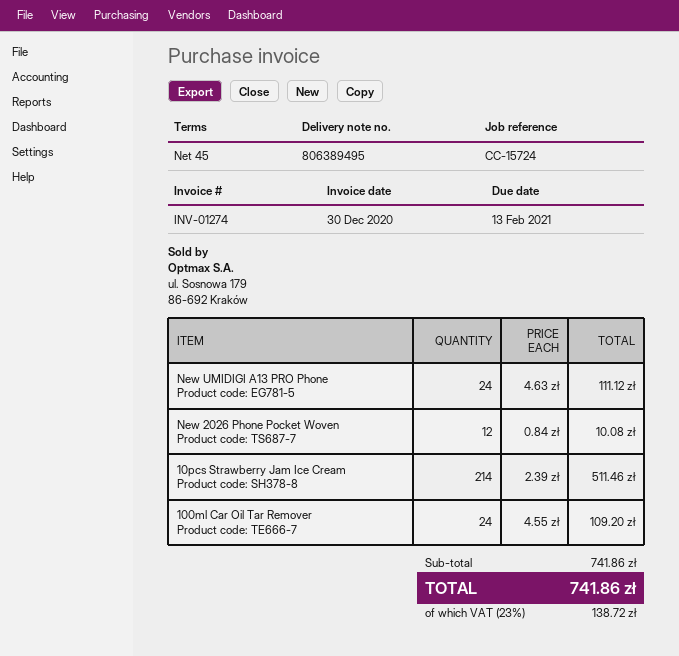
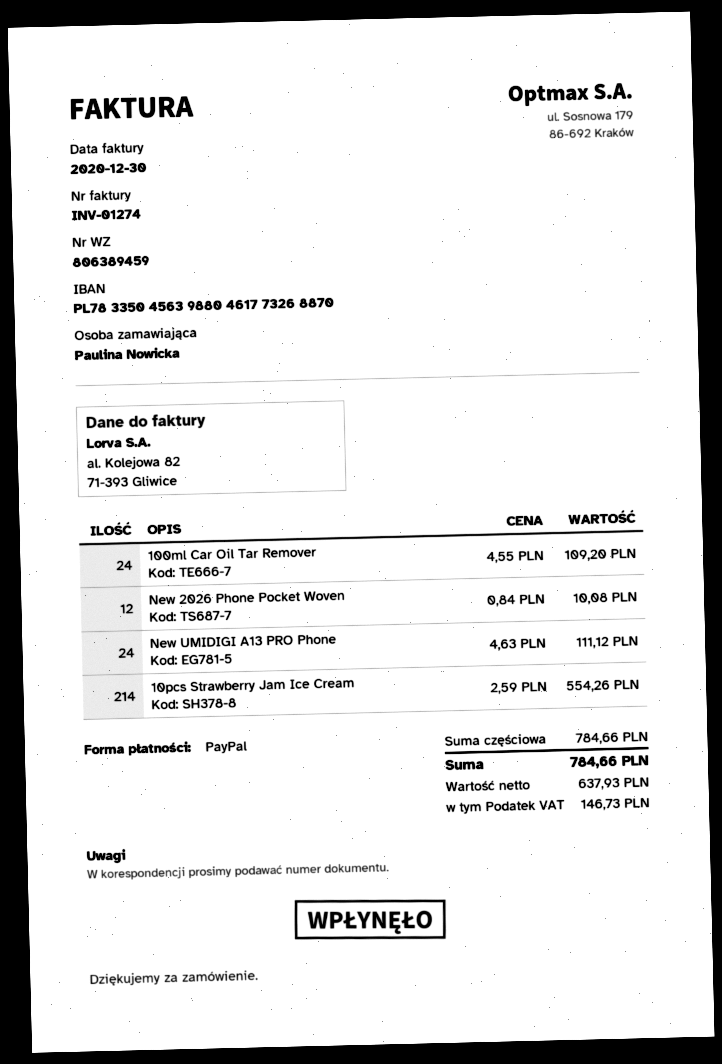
delivery note number: 806389495 -> 806389459
10pcs Strawberry Jam Ice Cream: 214 x 2.39 = 511.46 -> 214 x 2.59 = 554.26
subtotal: 741.86 -> 784.66
tax: 138.72 -> 146.73
total: 741.86 -> 784.66

